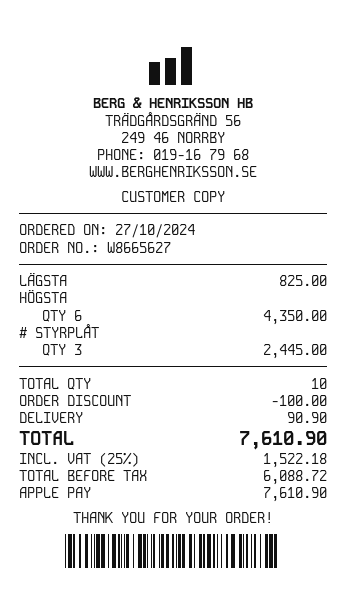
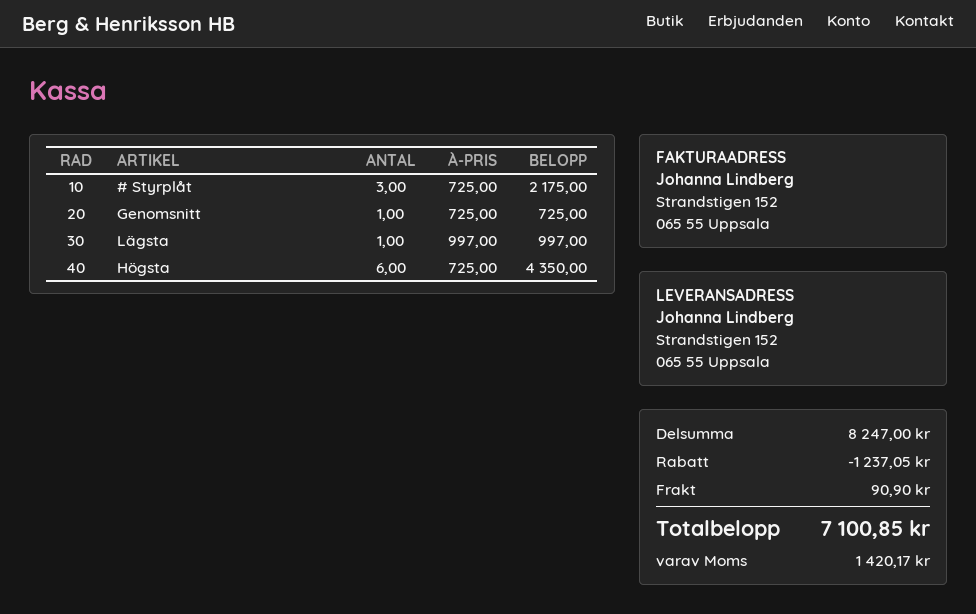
LÄGSTA: 1 for 825.00 -> 1 for 997.00
# STYRPLÅT: 3 for 2445.00 -> 3 for 2175.00
Genomsnitt: none -> 1 for 725.00
discount: 100.00 -> 1237.05
tax: 1522.18 -> 1420.17
total: 7610.90 -> 7100.85

